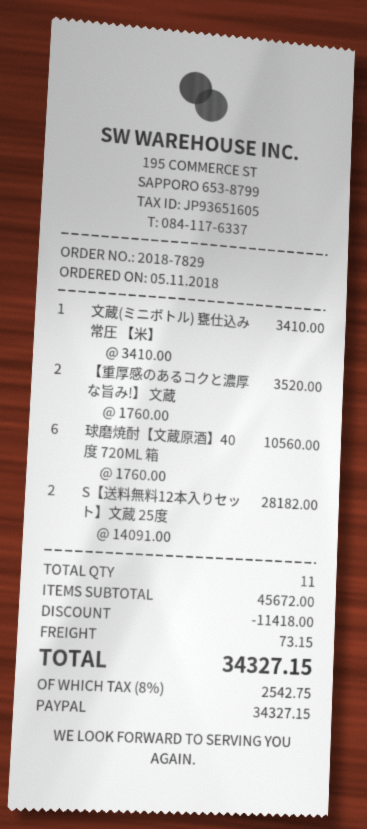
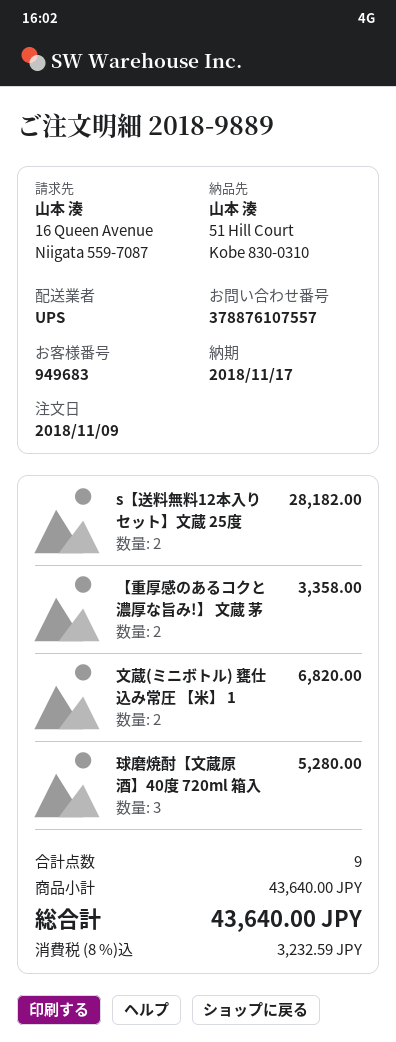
order number: 2018-7829 -> 2018-9889
order date: 2018-11-05 -> 2018-11-09
文蔵(ミニボトル) 甕仕込み常圧 【米】: 1 for 3410.00 -> 2 for 6820.00
【重厚感のあるコクと濃厚な旨み!】 文蔵: 2 for 3520.00 -> 2 for 3358.00
球磨焼酎【文蔵原酒】40度 720ML 箱: 6 for 10560.00 -> 3 for 5280.00
total quantity: 11 -> 9
subtotal: 45672.00 -> 43640.00
discount: 11418.00 -> none
shipping: 73.15 -> none
tax: 8% = 2542.75 -> 8% = 3232.59
total: 34327.15 -> 43640.00

